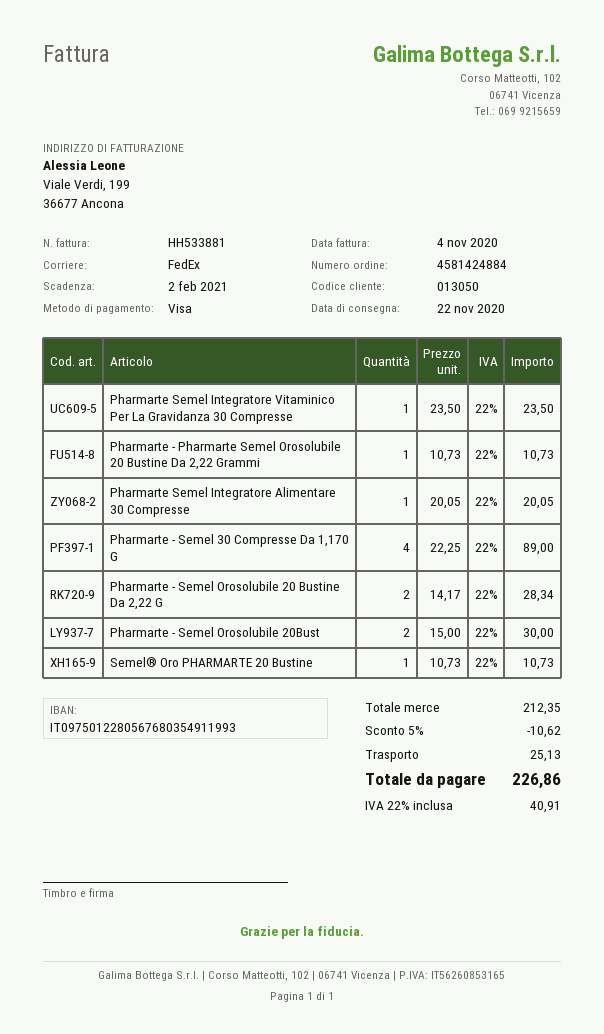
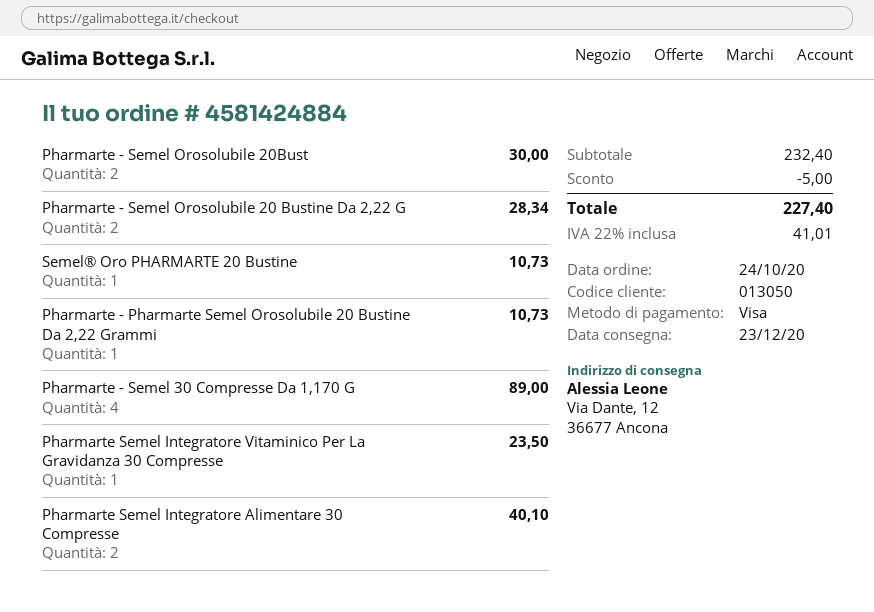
delivery date: 2020-11-22 -> 2020-12-23
Pharmarte Semel Integratore Alimentare 30 Compresse: 1 for 20.05 -> 2 for 40.10
subtotal: 212.35 -> 232.40
discount: 10.62 -> 5.00
shipping: 25.13 -> none
tax: 22% = 40.91 -> 22% = 41.01
total: 226.86 -> 227.40

